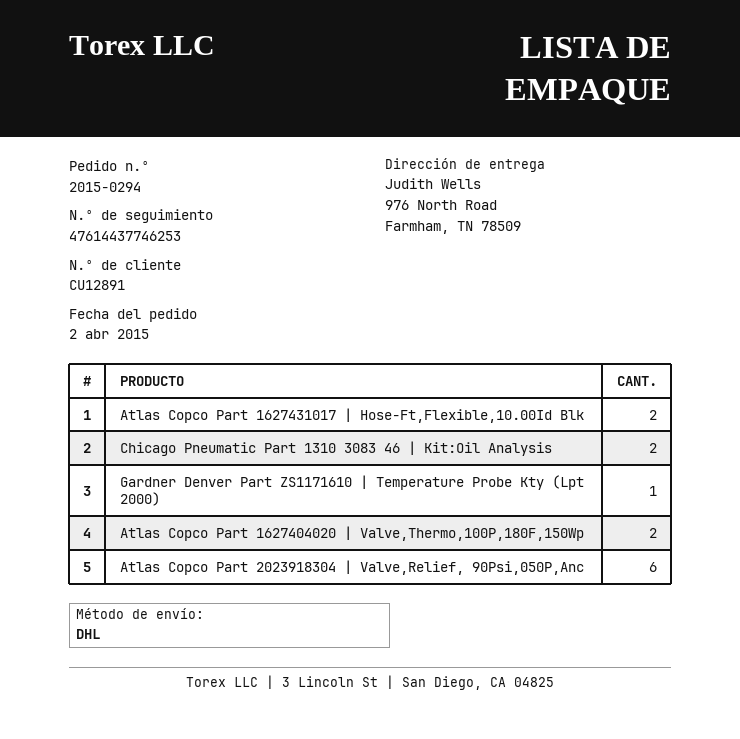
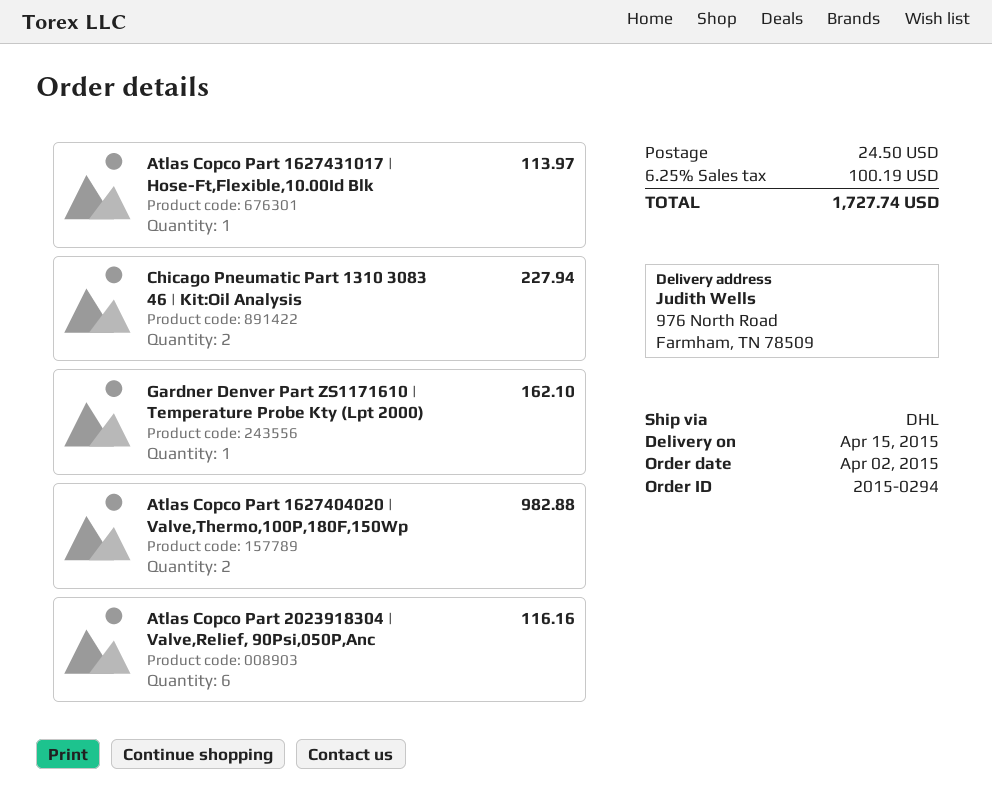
Atlas Copco Part 1627431017 | Hose-Ft,Flexible,10.00Id Blk: 2 -> 1

